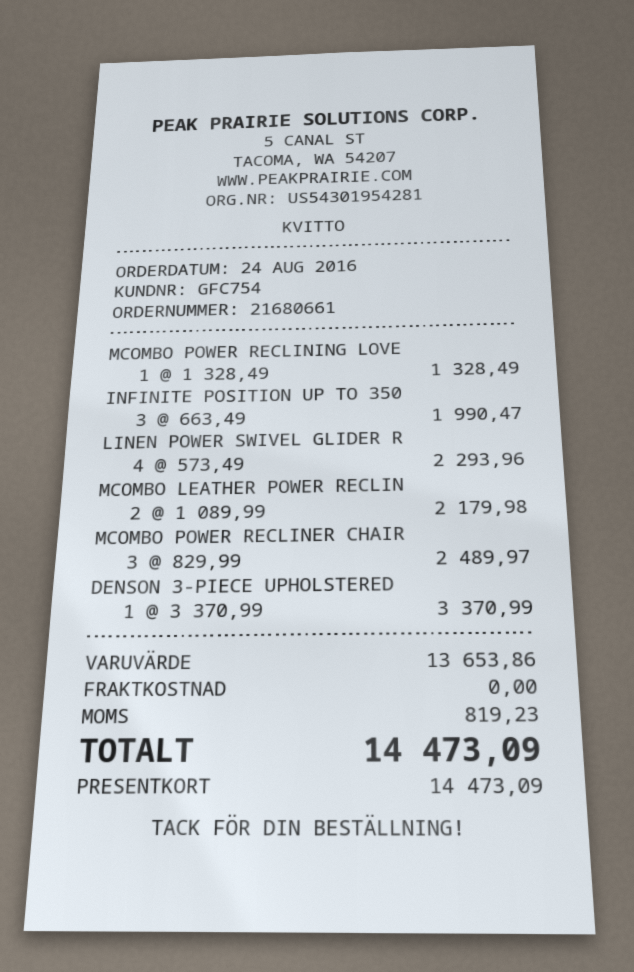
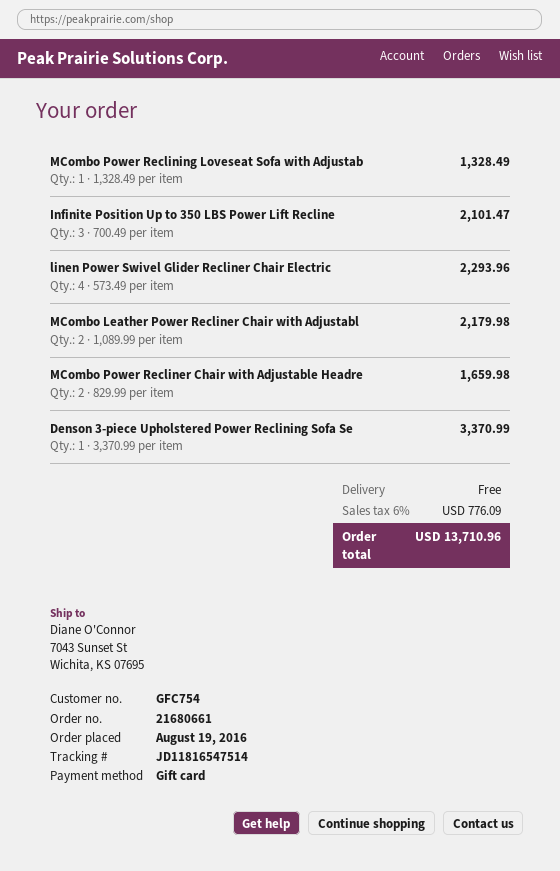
order date: 2016-08-24 -> 2016-08-19
INFINITE POSITION UP TO 350: 3 x 663.49 = 1990.47 -> 3 x 700.49 = 2101.47
MCOMBO POWER RECLINER CHAIR: 3 x 829.99 = 2489.97 -> 2 x 829.99 = 1659.98
tax: 819.23 -> 776.09
total: 14473.09 -> 13710.96

